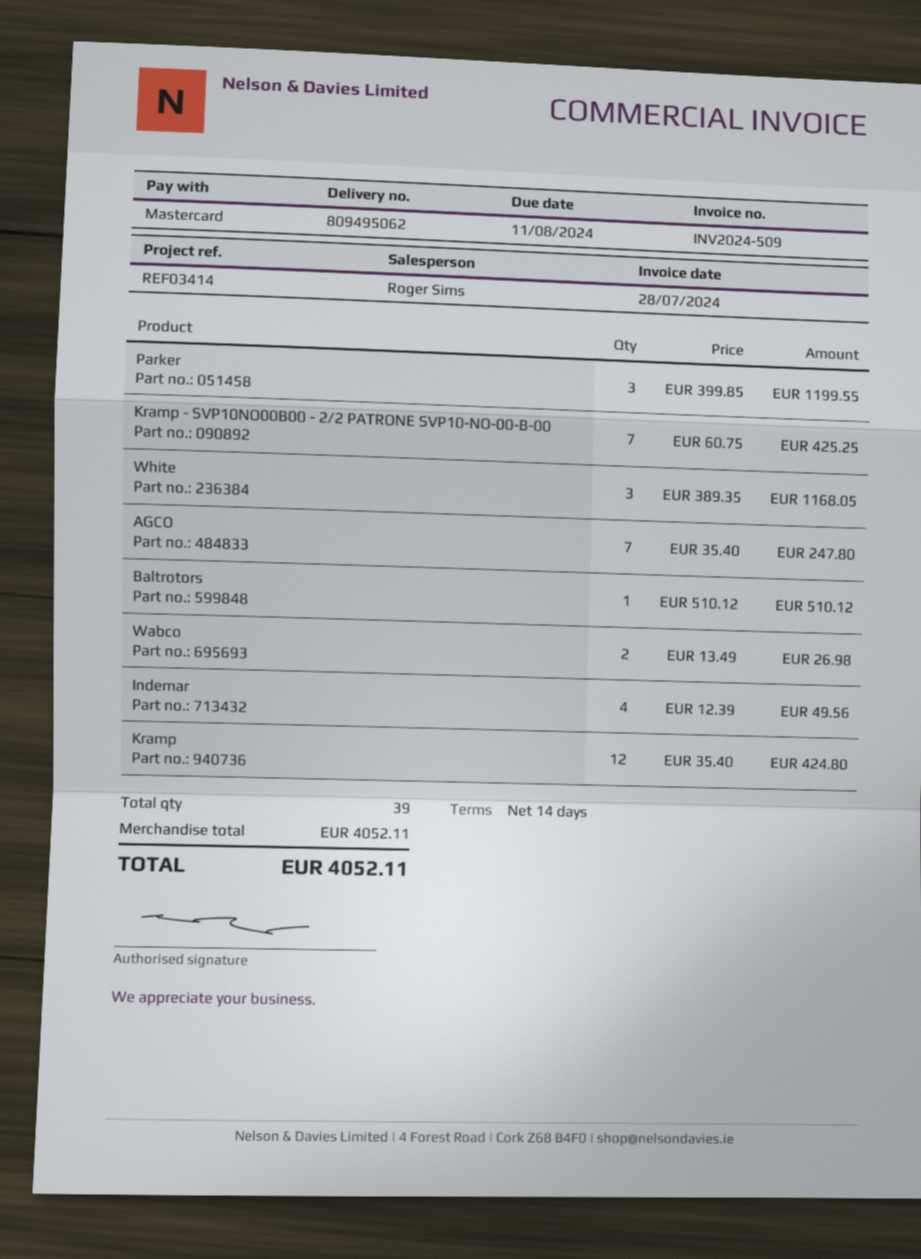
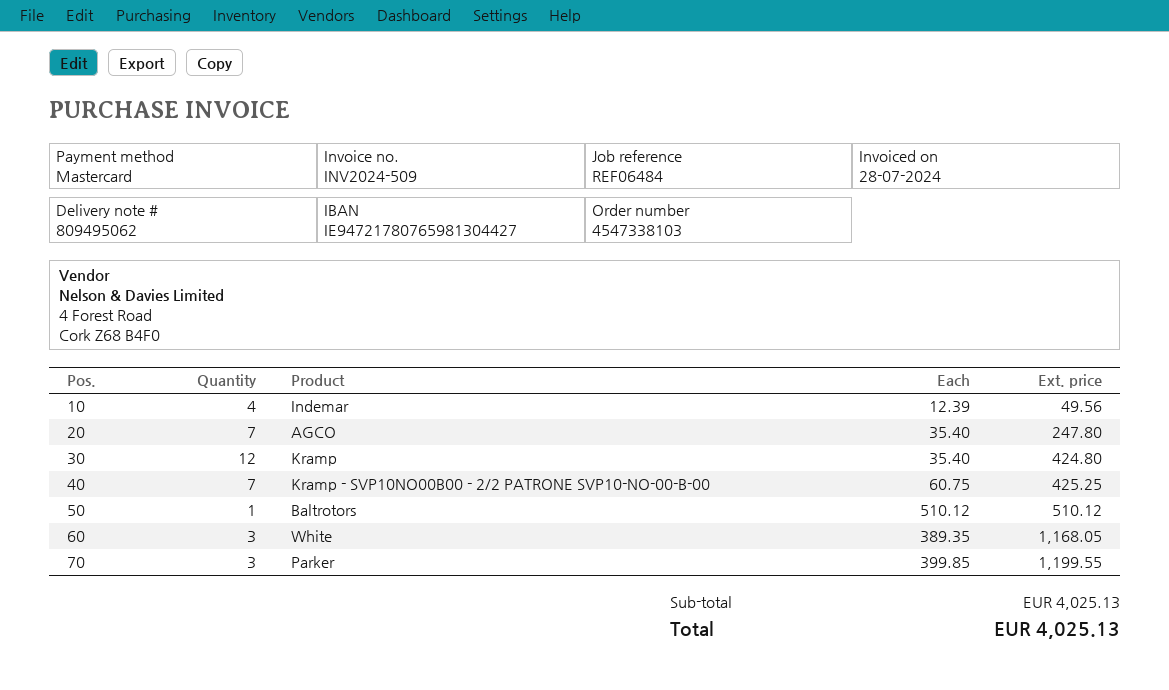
reference: REF03414 -> REF06484
Wabco: 2 x 13.49 = 26.98 -> none
subtotal: 4052.11 -> 4025.13
total: 4052.11 -> 4025.13

